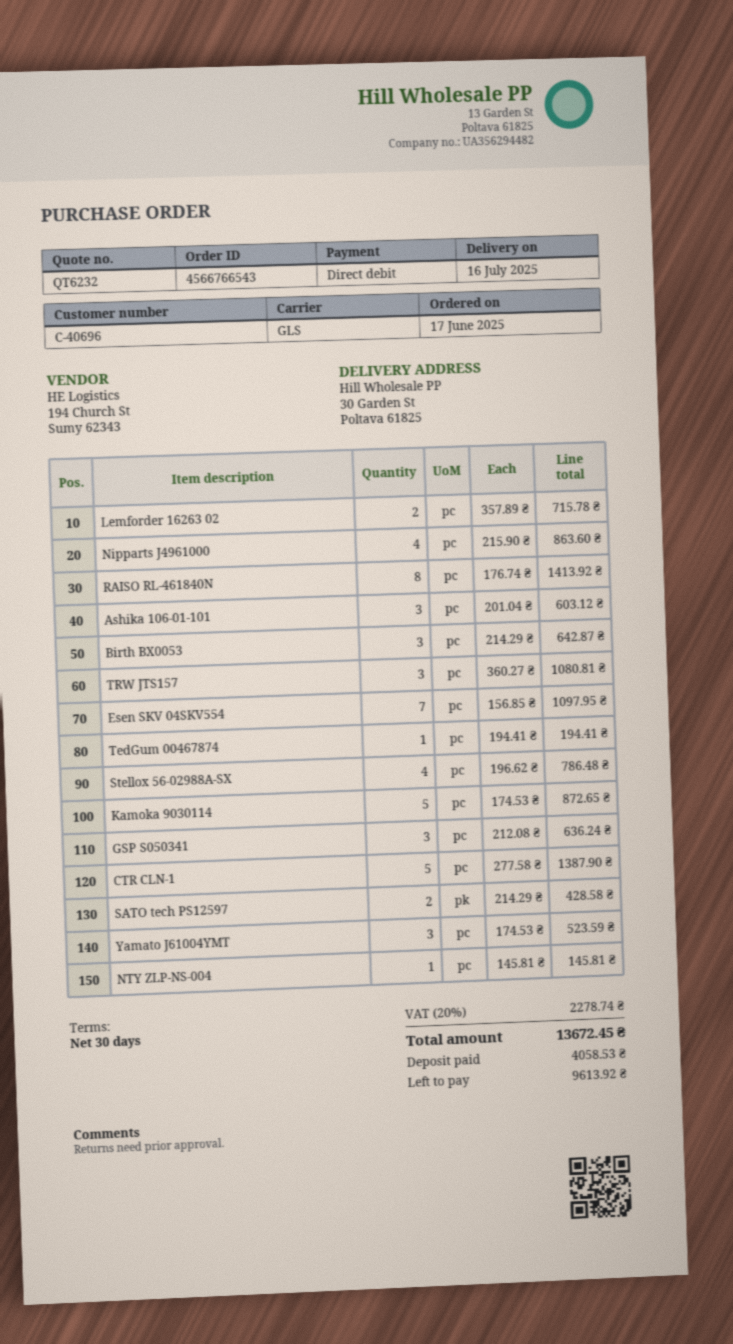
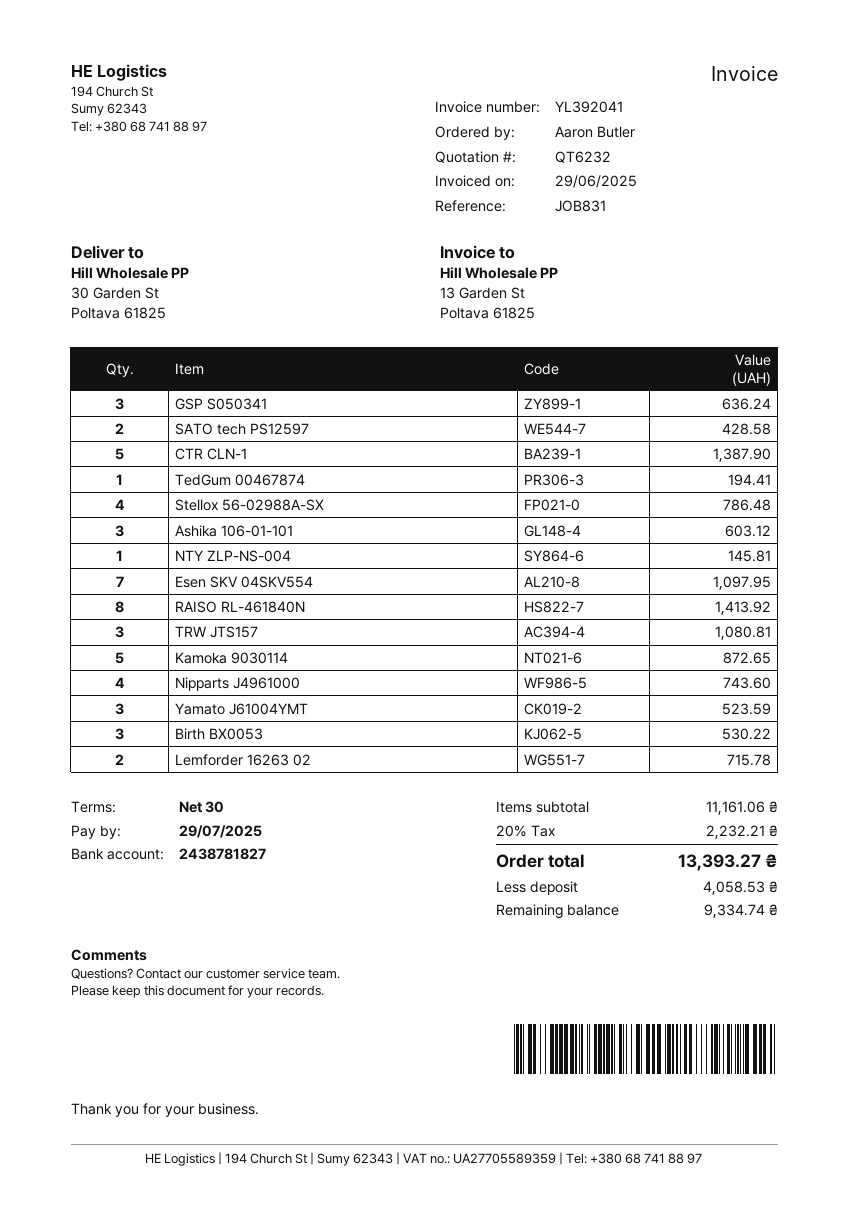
Nipparts J4961000: 4 for 863.60 -> 4 for 743.60
Birth BX0053: 3 for 642.87 -> 3 for 530.22
tax: 20% = 2278.74 -> 20% = 2232.21
total: 13672.45 -> 13393.27
balance: 9613.92 -> 9334.74

